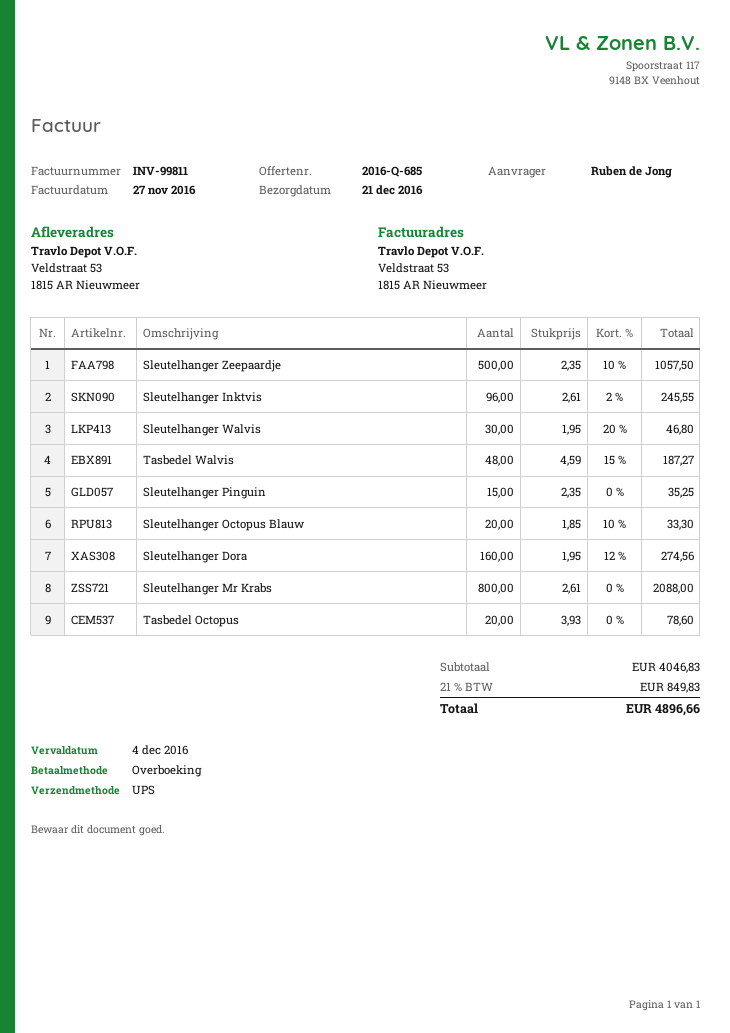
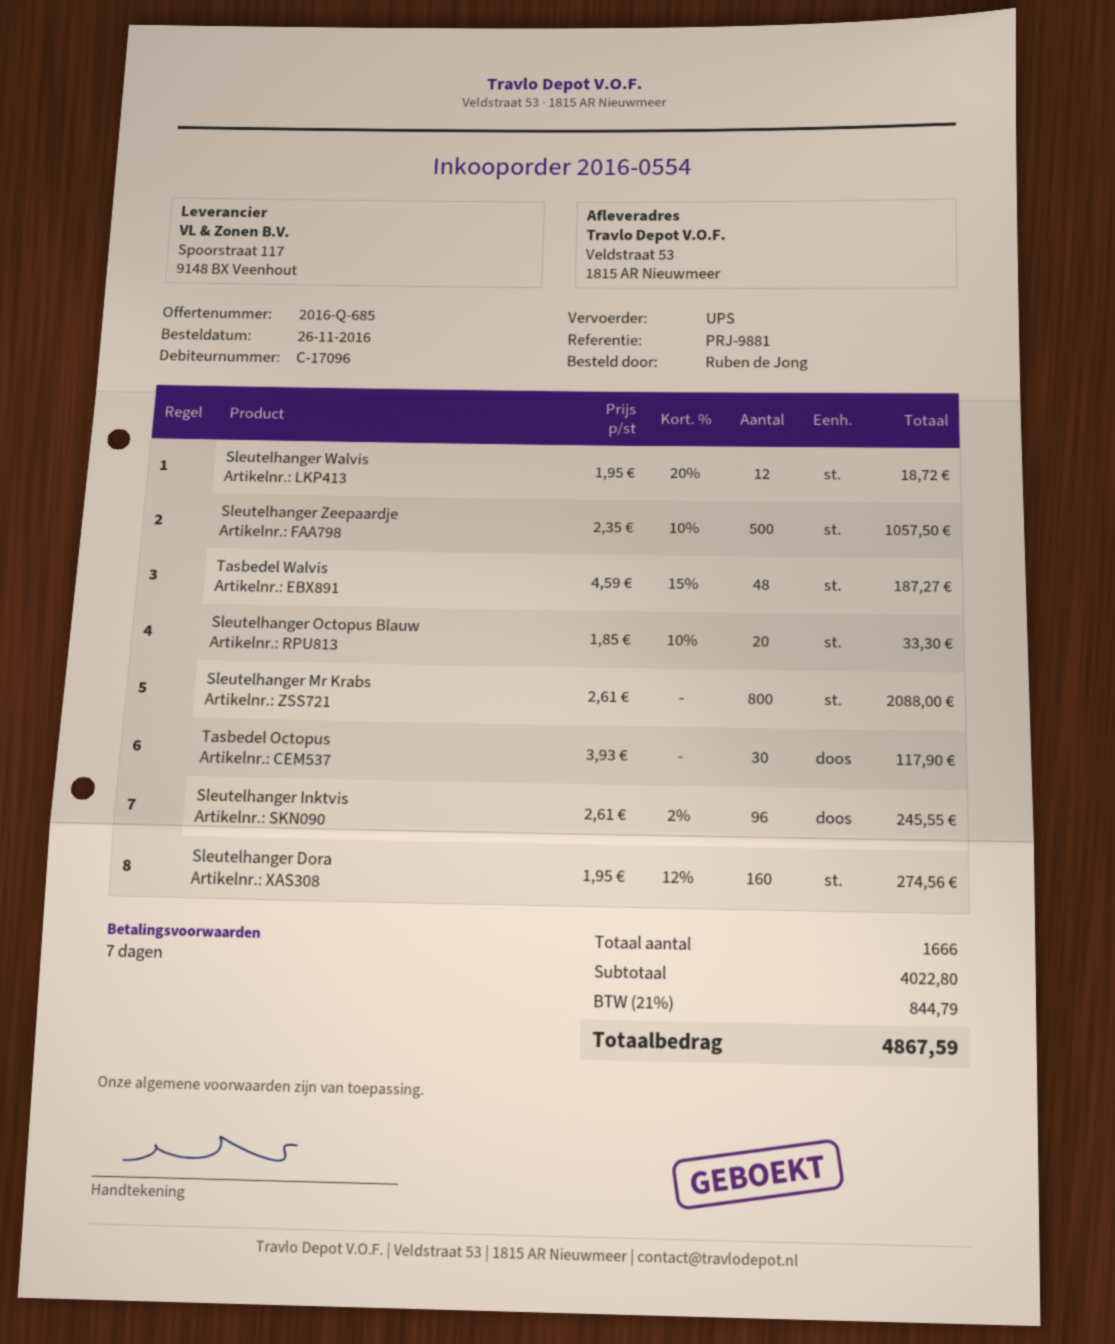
Sleutelhanger Walvis: 30 x 1.95 - 20% = 46.80 -> 12 x 1.95 - 20% = 18.72
Sleutelhanger Pinguin: 15 x 2.35 = 35.25 -> none
Tasbedel Octopus: 20 x 3.93 = 78.60 -> 30 x 3.93 = 117.90
subtotal: 4046.83 -> 4022.80
tax: 21% = 849.83 -> 21% = 844.79
total: 4896.66 -> 4867.59

